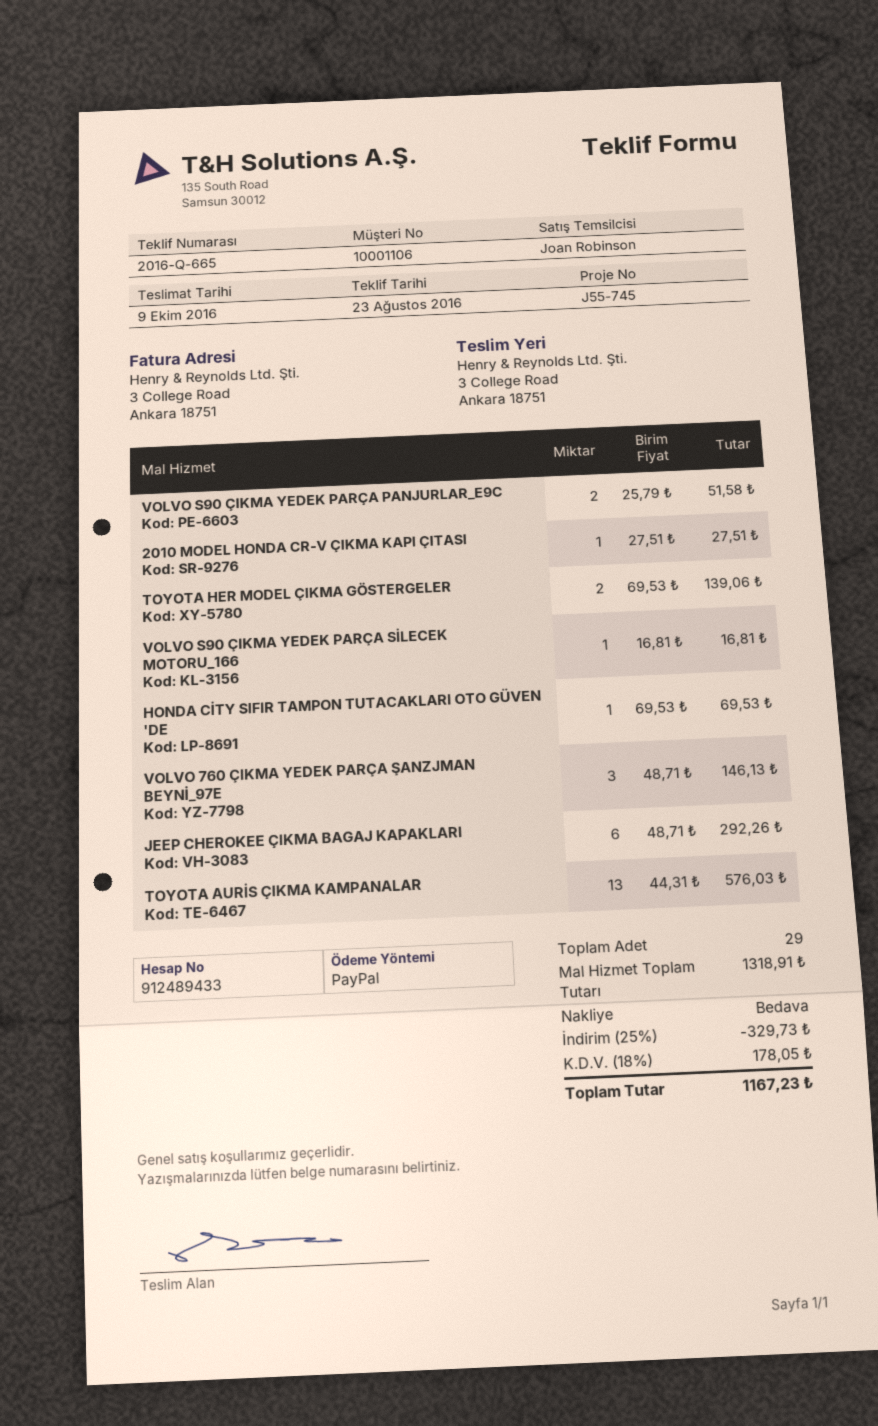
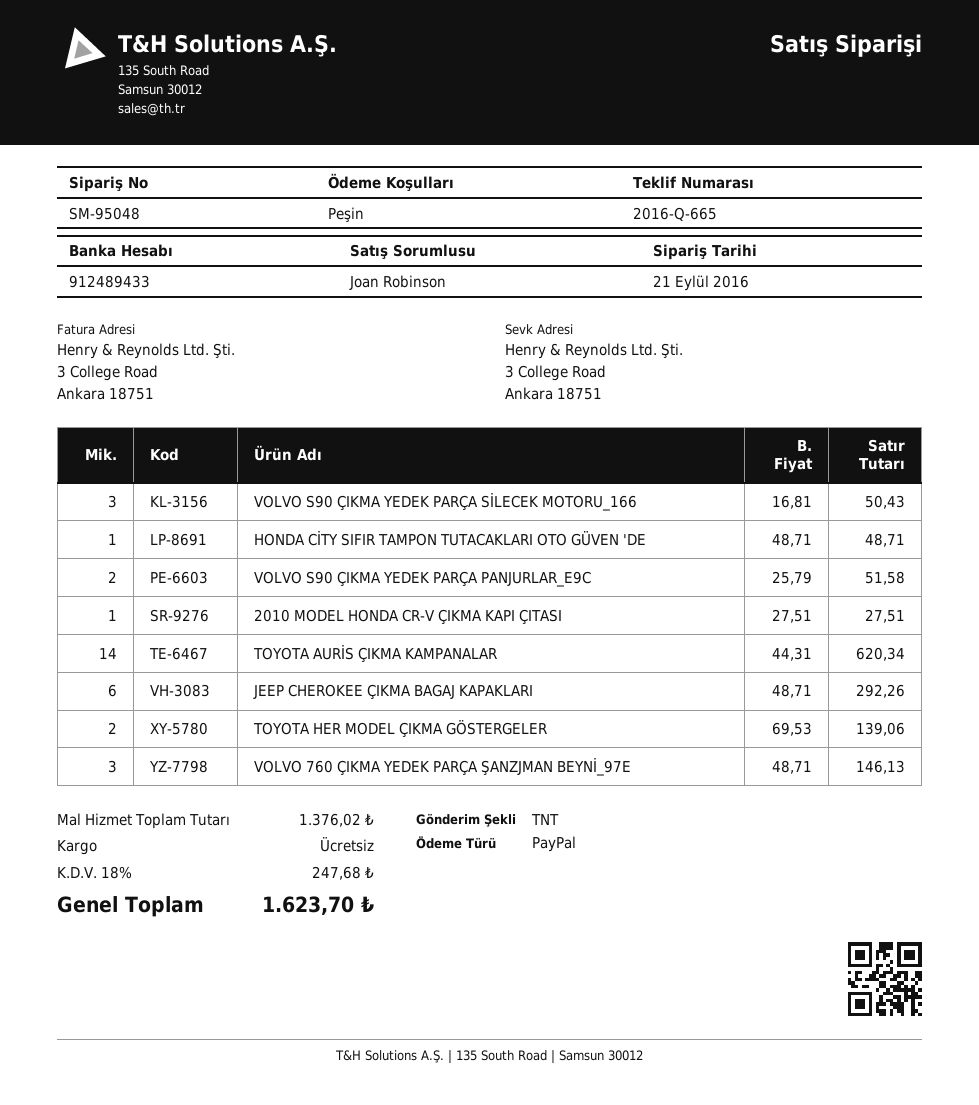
VOLVO S90 ÇIKMA YEDEK PARÇA SİLECEK MOTORU_166: 1 x 16.81 = 16.81 -> 3 x 16.81 = 50.43
HONDA CİTY SIFIR TAMPON TUTACAKLARI OTO GÜVEN 'DE: 1 x 69.53 = 69.53 -> 1 x 48.71 = 48.71
TOYOTA AURİS ÇIKMA KAMPANALAR: 13 x 44.31 = 576.03 -> 14 x 44.31 = 620.34
subtotal: 1318.91 -> 1376.02
discount: 25% = 329.73 -> none
tax: 18% = 178.05 -> 18% = 247.68
total: 1167.23 -> 1623.70

